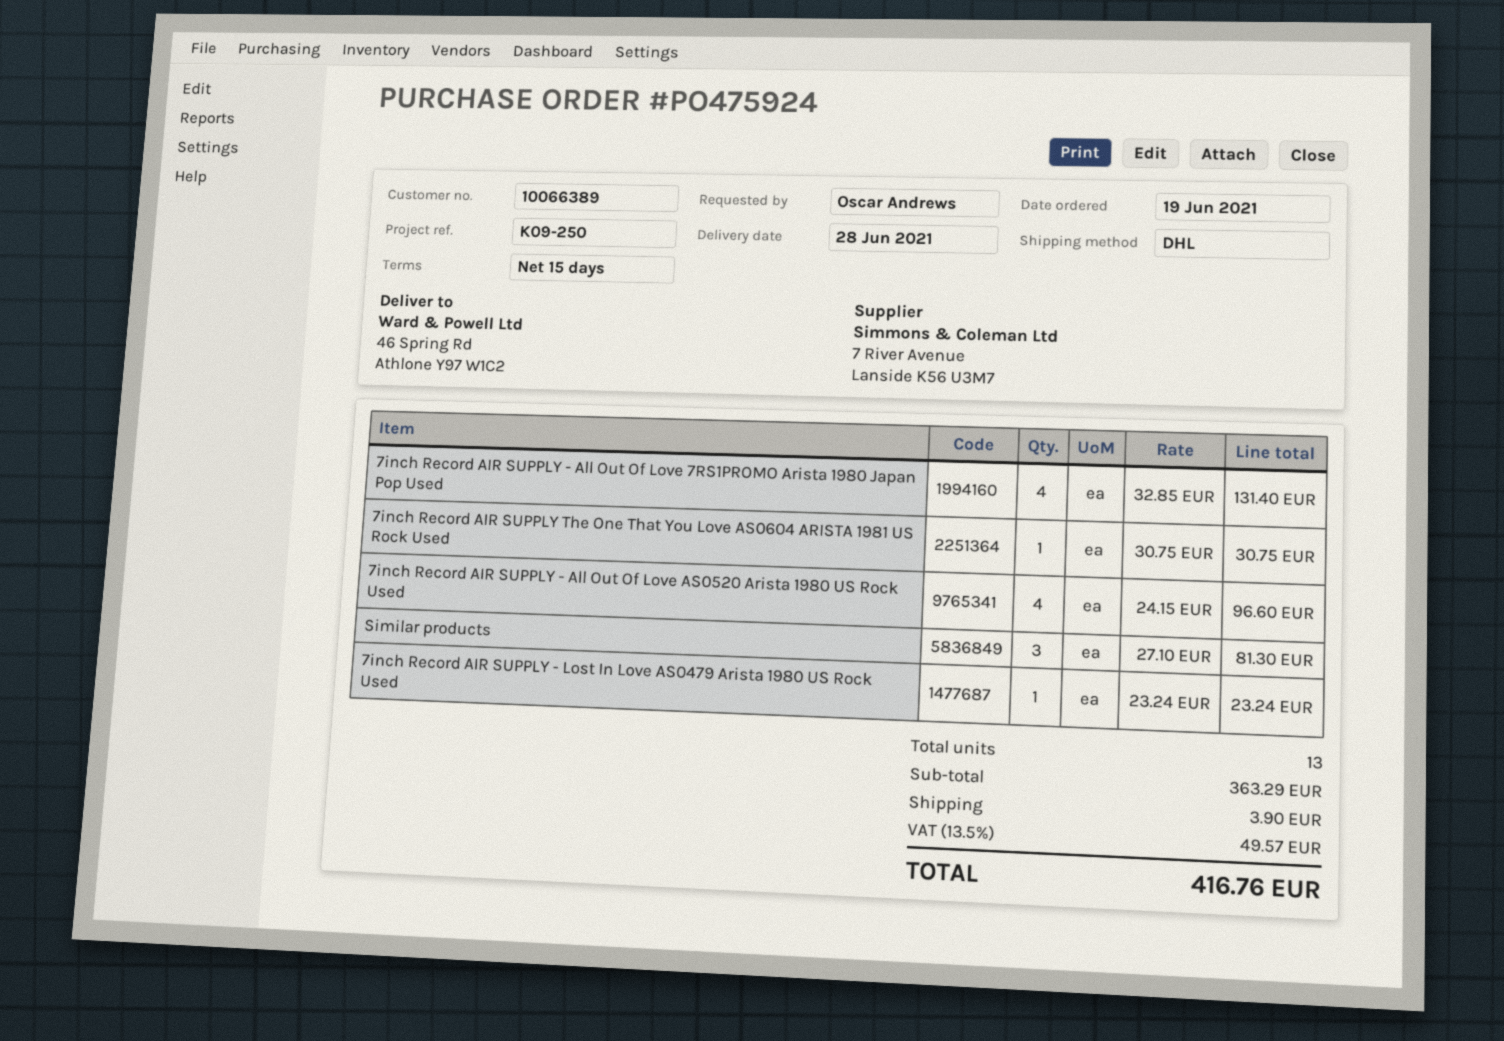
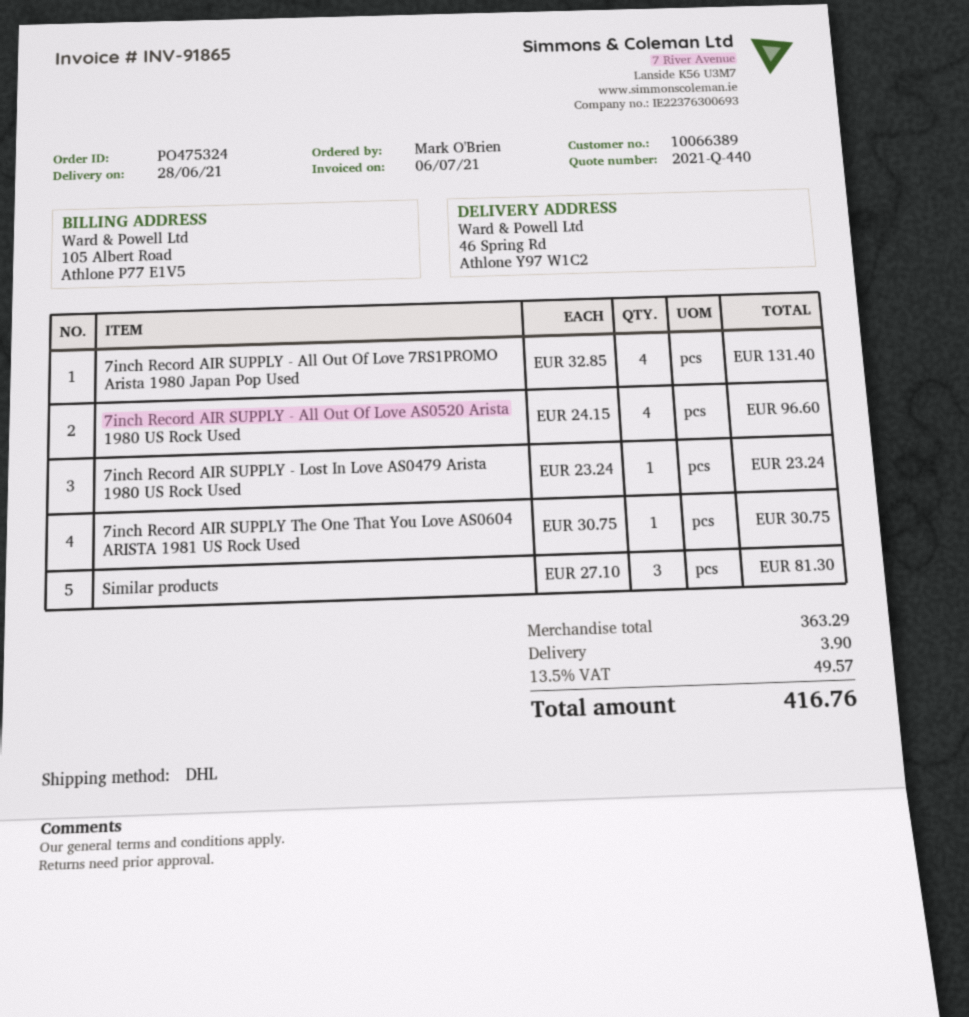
order number: PO475924 -> PO475324
ordered by: Oscar Andrews -> Mark O'Brien

